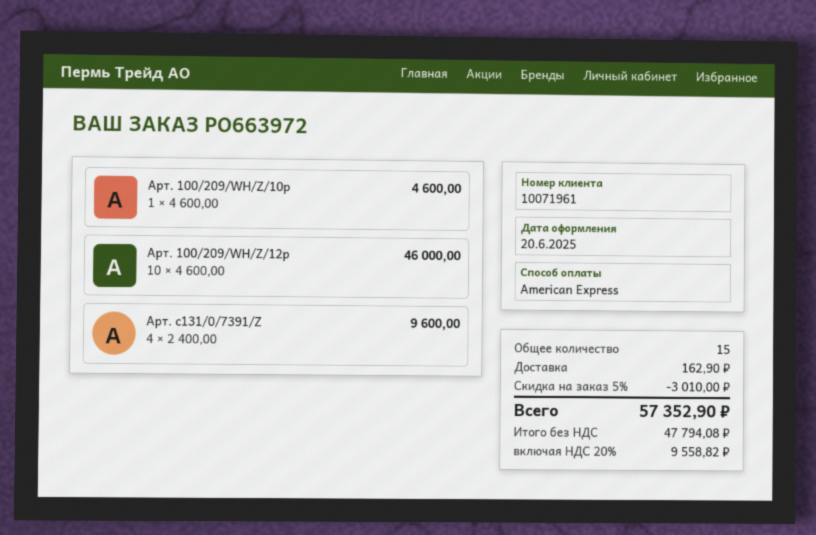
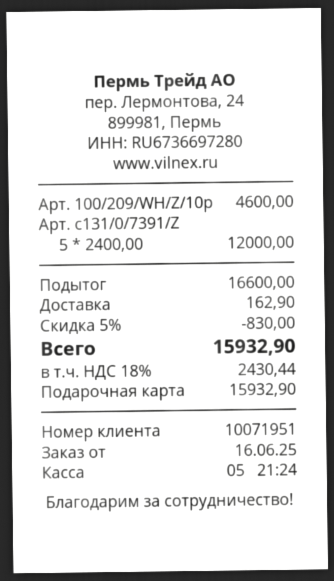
order date: 2025-06-20 -> 2025-06-16
customer number: 10071961 -> 10071951
payment method: American Express -> gift card
Арт. 100/209/WH/Z/12p: 10 x 4600.00 = 46000.00 -> none
Арт. c131/0/7391/Z: 4 x 2400.00 = 9600.00 -> 5 x 2400.00 = 12000.00
discount: 5% = 3010.00 -> 5% = 830.00
tax: 20% = 9558.82 -> 18% = 2430.44
total: 57352.90 -> 15932.90

